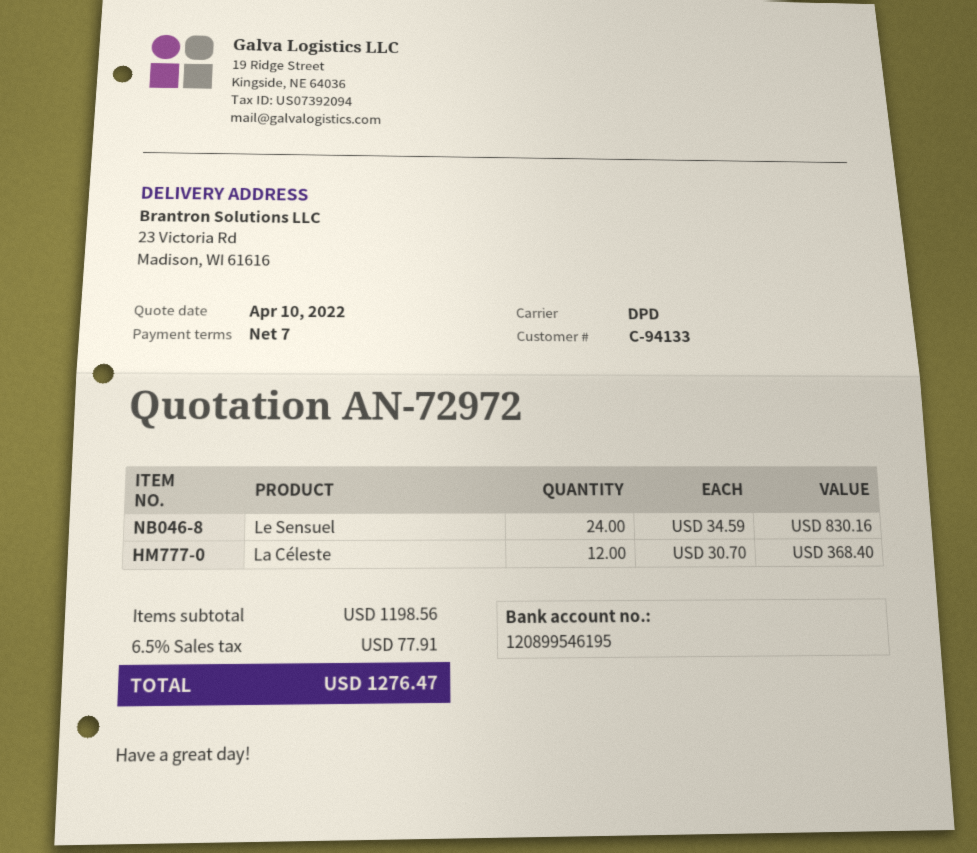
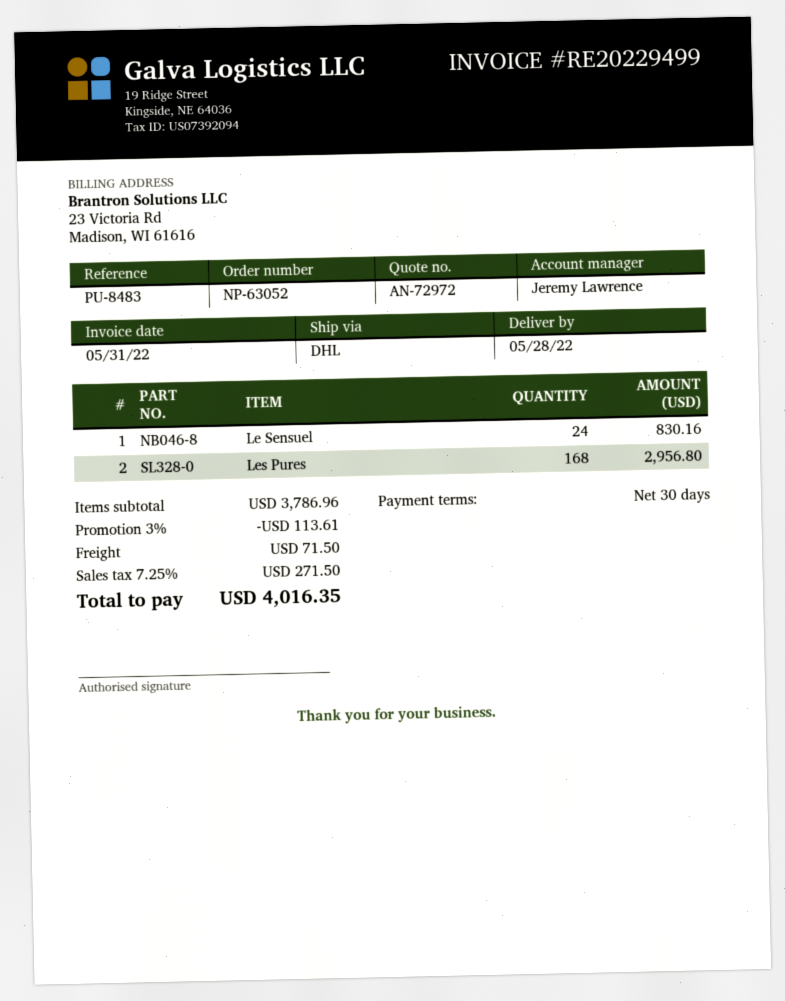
payment terms: 7 days -> 30 days
shipping method: DPD -> DHL
La Céleste: 12 for 368.40 -> none
Les Pures: none -> 168 for 2956.80
subtotal: 1198.56 -> 3786.96
discount: none -> 3% = 113.61
shipping: none -> 71.50
tax: 6.5% = 77.91 -> 7.25% = 271.50
total: 1276.47 -> 4016.35

